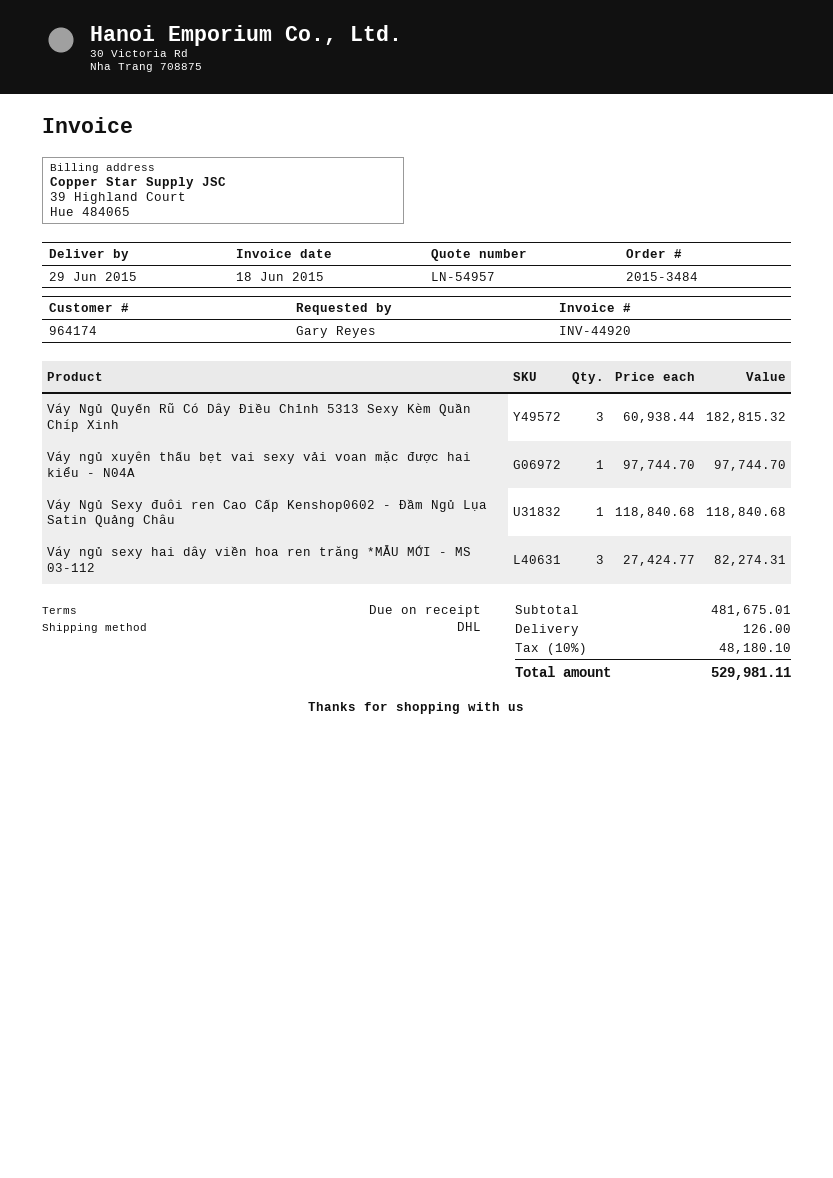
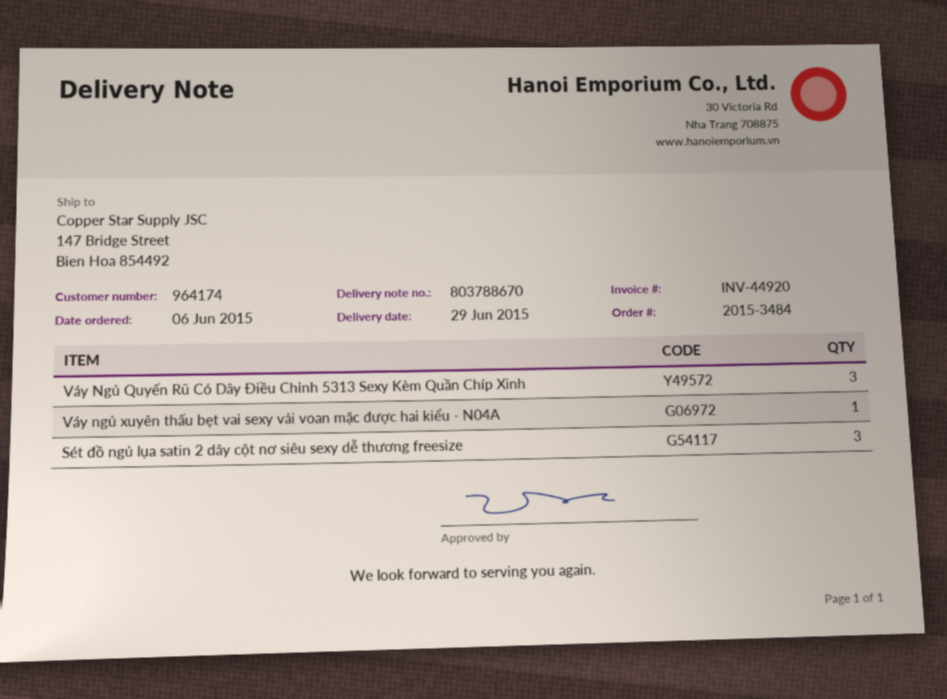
Váy Ngủ Sexy đuôi ren Cao Cấp Kenshop0602 - Đầm Ngủ Lụa Satin Quảng Châu: 1 -> none
Váy ngủ sexy hai dây viền hoa ren trăng *MẪU MỚI - MS 03-112: 3 -> none
Sét đồ ngủ lụa satin 2 dây cột nơ siêu sexy dễ thương freesize: none -> 3

